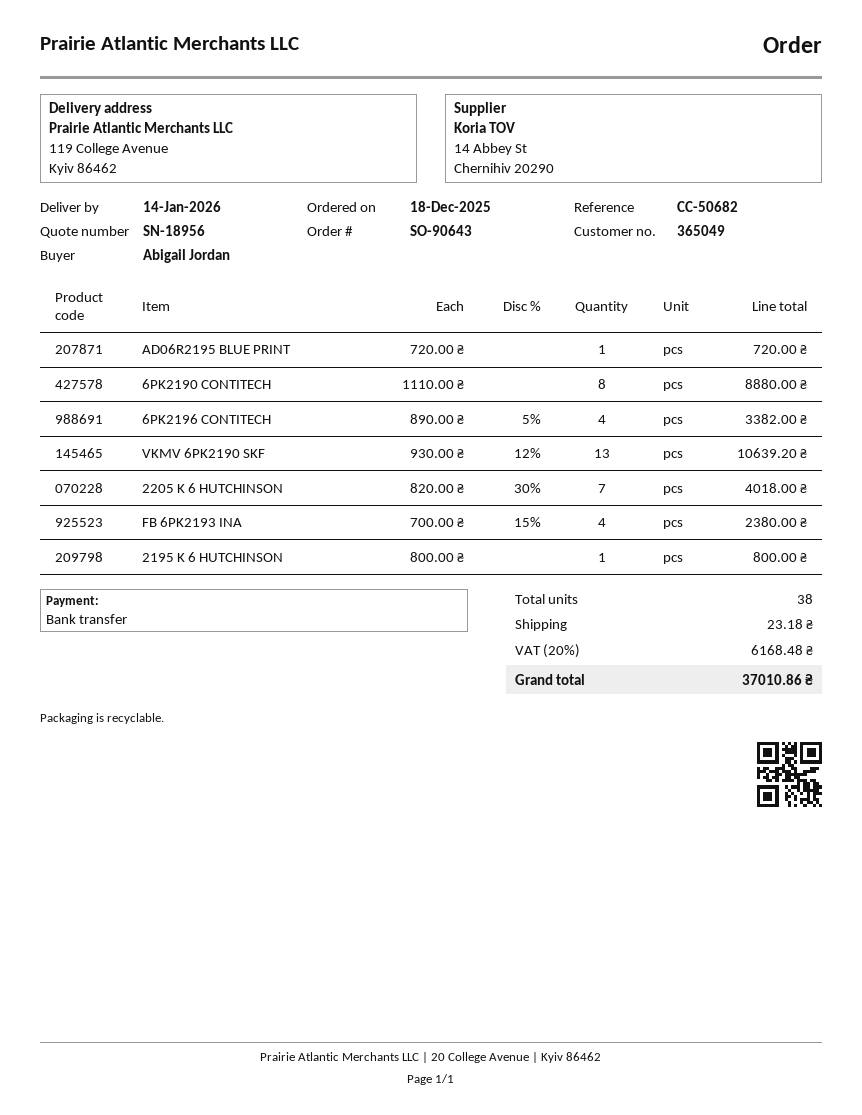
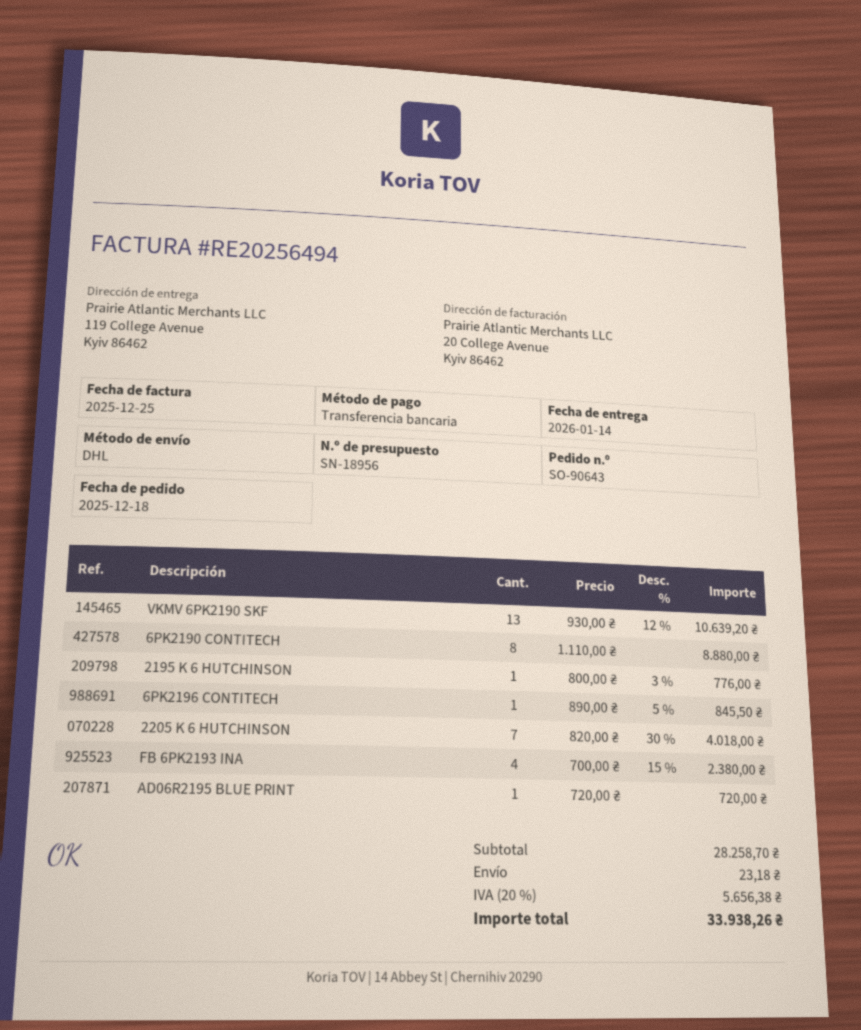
6PK2196 CONTITECH: 4 x 890.00 - 5% = 3382.00 -> 1 x 890.00 - 5% = 845.50
2195 K 6 HUTCHINSON: 1 x 800.00 = 800.00 -> 1 x 800.00 - 3% = 776.00
tax: 20% = 6168.48 -> 20% = 5656.38
total: 37010.86 -> 33938.26

